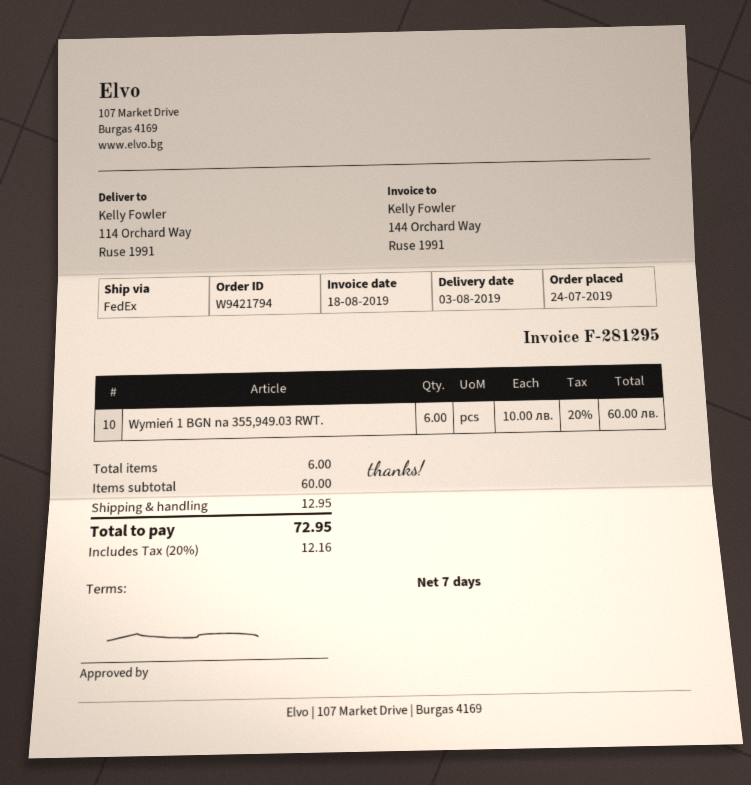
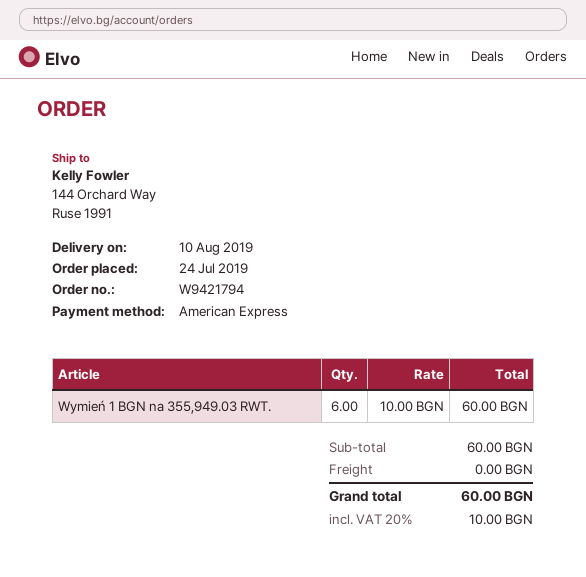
delivery date: 2019-08-03 -> 2019-08-10
ship to: 114 Orchard Way, Ruse 1991 -> 144 Orchard Way, Ruse 1991
shipping: 12.95 -> 0.00
tax: 20% = 12.16 -> 20% = 10.00
total: 72.95 -> 60.00

